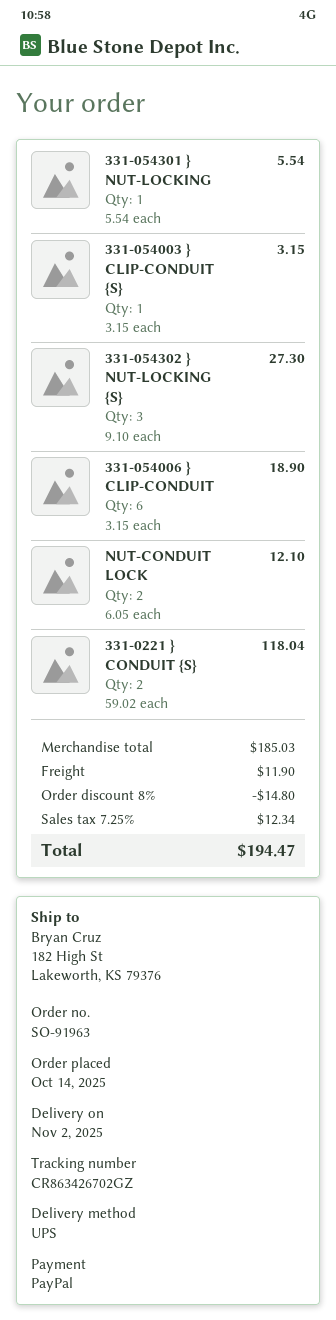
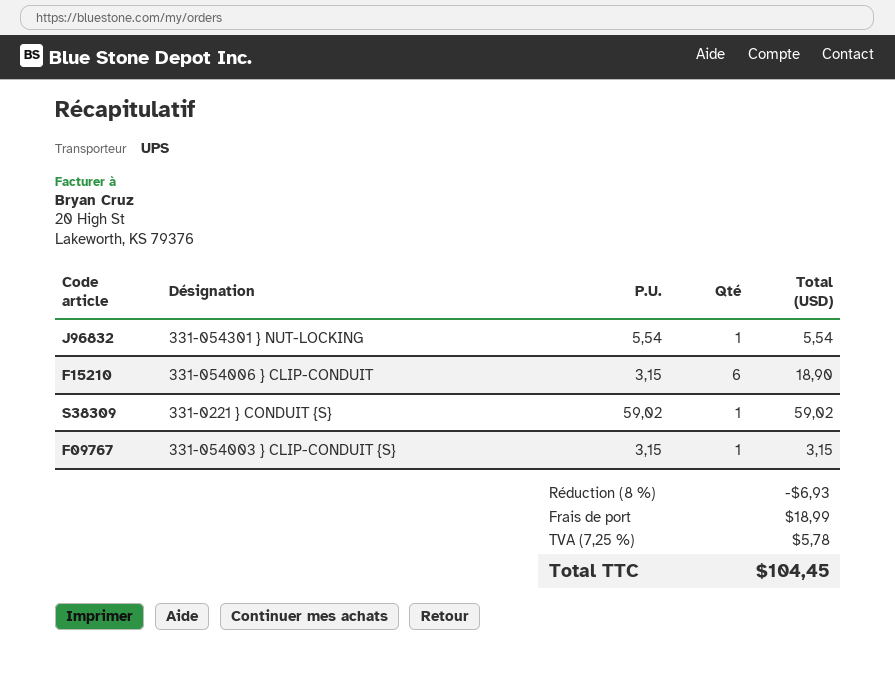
331-054302 } NUT-LOCKING {S}: 3 x 9.10 = 27.30 -> none
NUT-CONDUIT LOCK: 2 x 6.05 = 12.10 -> none
331-0221 } CONDUIT {S}: 2 x 59.02 = 118.04 -> 1 x 59.02 = 59.02
discount: 8% = 14.80 -> 8% = 6.93
shipping: 11.90 -> 18.99
tax: 7.25% = 12.34 -> 7.25% = 5.78
total: 194.47 -> 104.45

